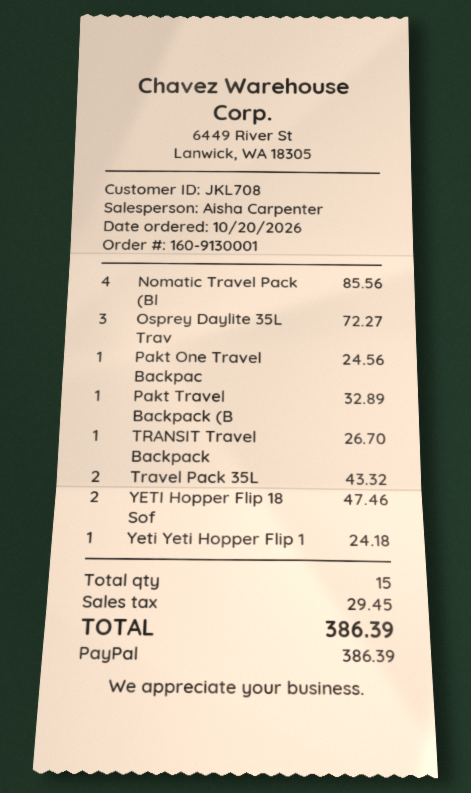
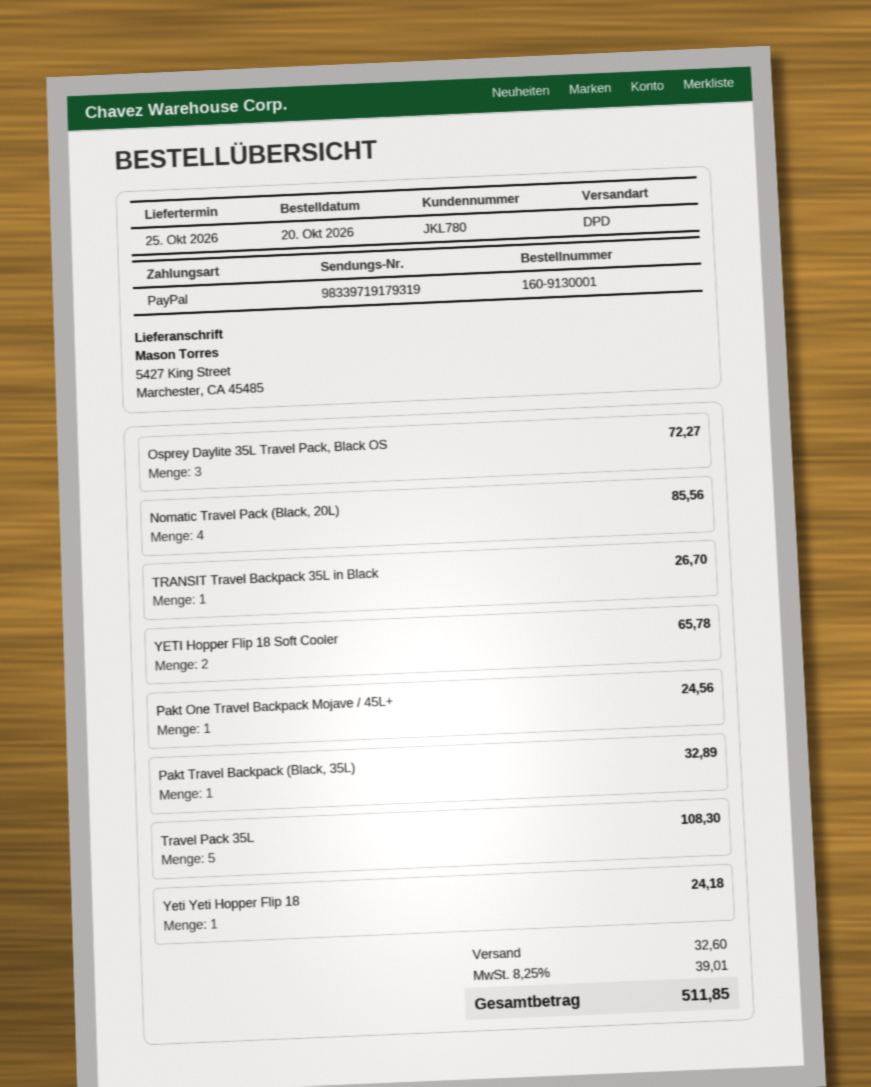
customer number: JKL708 -> JKL780
Travel Pack 35L: 2 for 43.32 -> 5 for 108.30
YETI Hopper Flip 18 Sof: 2 for 47.46 -> 2 for 65.78
shipping: none -> 32.60
tax: 29.45 -> 39.01
total: 386.39 -> 511.85

